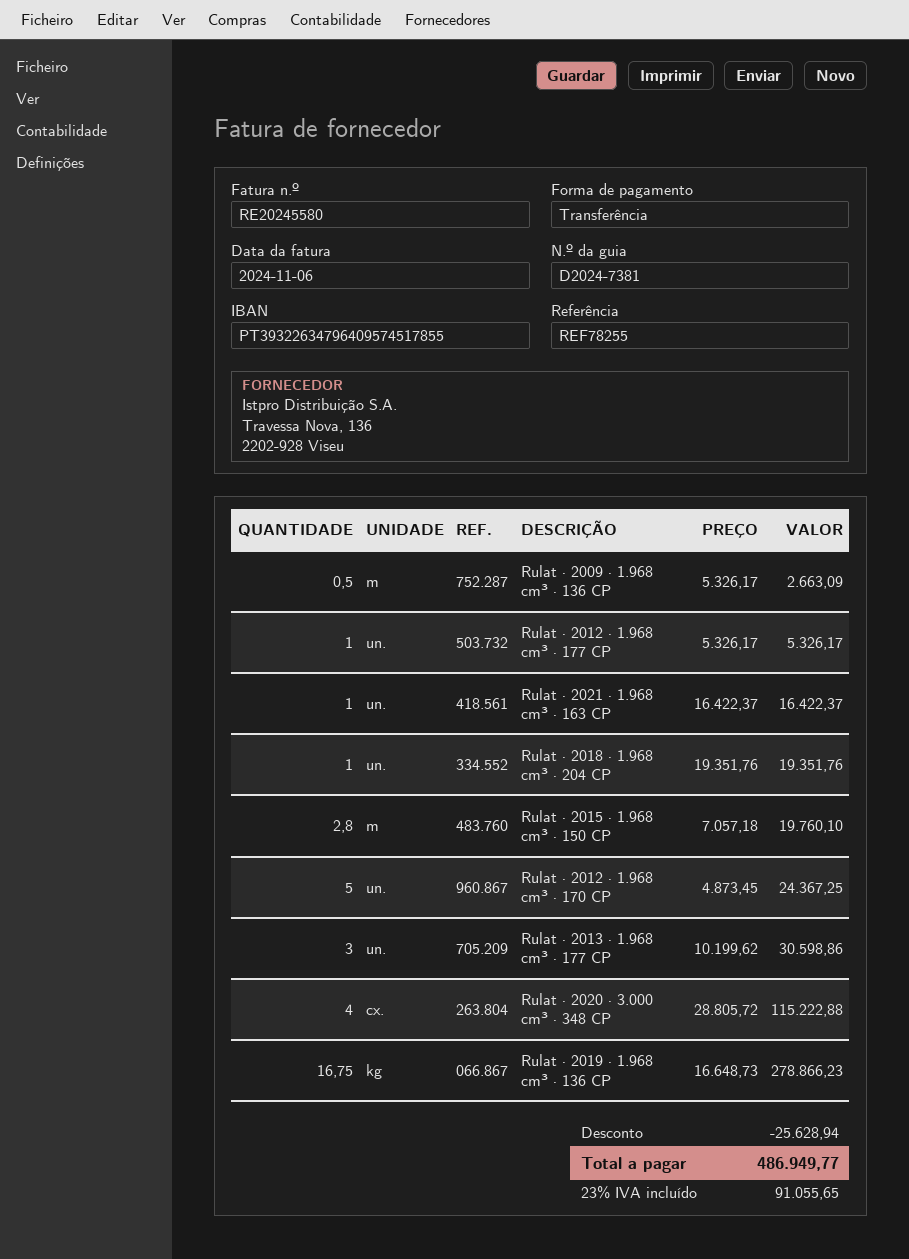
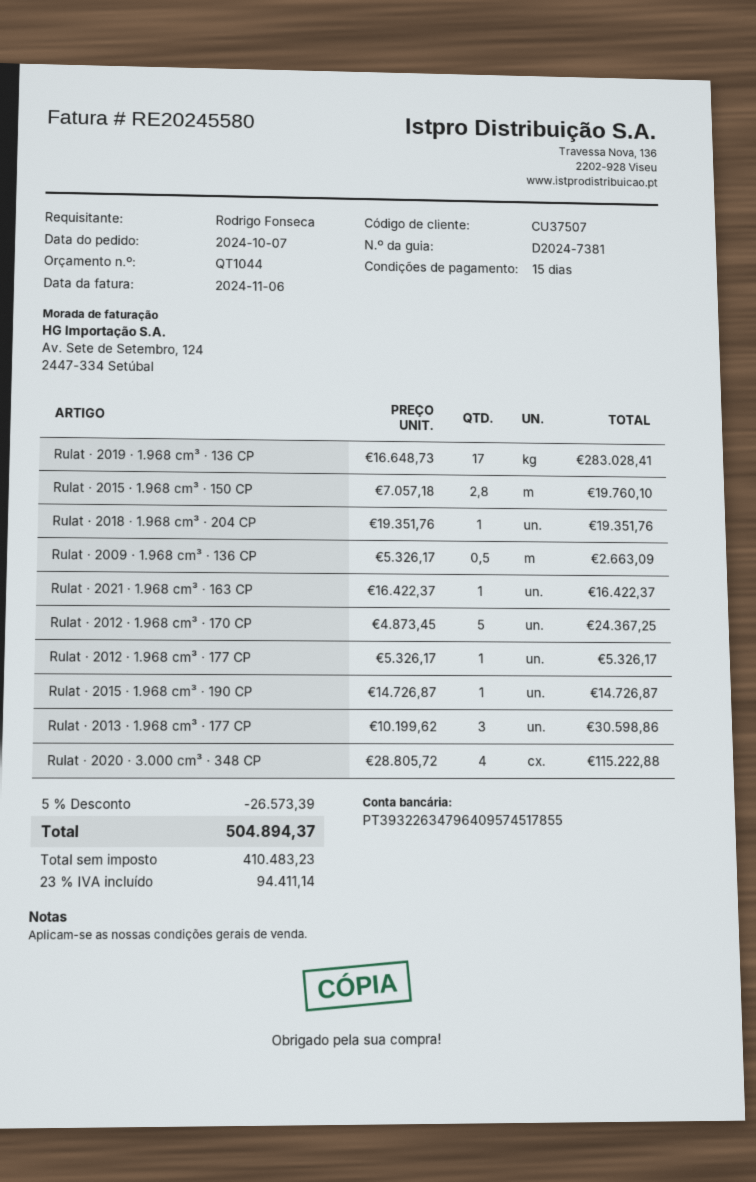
Rulat · 2019 · 1.968 cm³ · 136 CP: 16.75 x 16648.73 = 278866.23 -> 17 x 16648.73 = 283028.41
Rulat · 2015 · 1.968 cm³ · 190 CP: none -> 1 x 14726.87 = 14726.87
discount: 25628.94 -> 26573.39
tax: 23% = 91055.65 -> 23% = 94411.14
total: 486949.77 -> 504894.37

